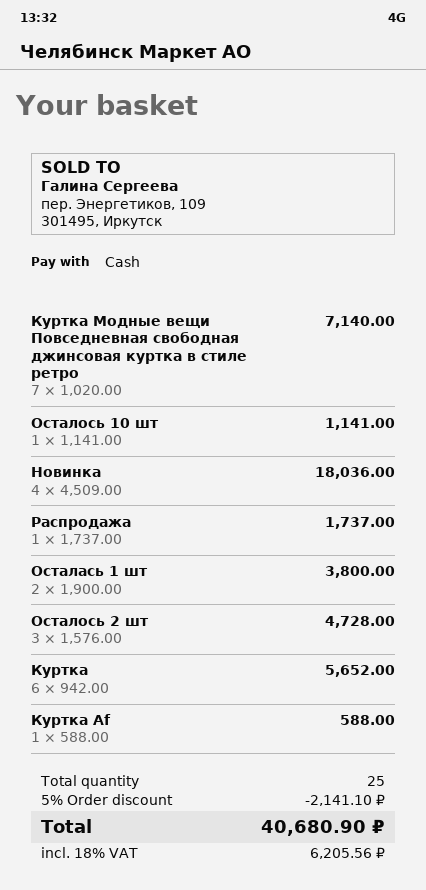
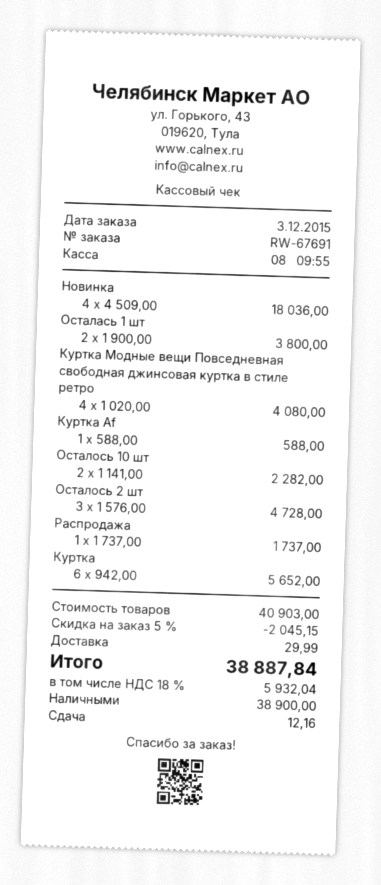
Куртка Модные вещи Повседневная свободная джинсовая куртка в стиле ретро: 7 x 1020.00 = 7140.00 -> 4 x 1020.00 = 4080.00
Осталось 10 шт: 1 x 1141.00 = 1141.00 -> 2 x 1141.00 = 2282.00
discount: 5% = 2141.10 -> 5% = 2045.15
shipping: none -> 29.99
tax: 18% = 6205.56 -> 18% = 5932.04
total: 40680.90 -> 38887.84

